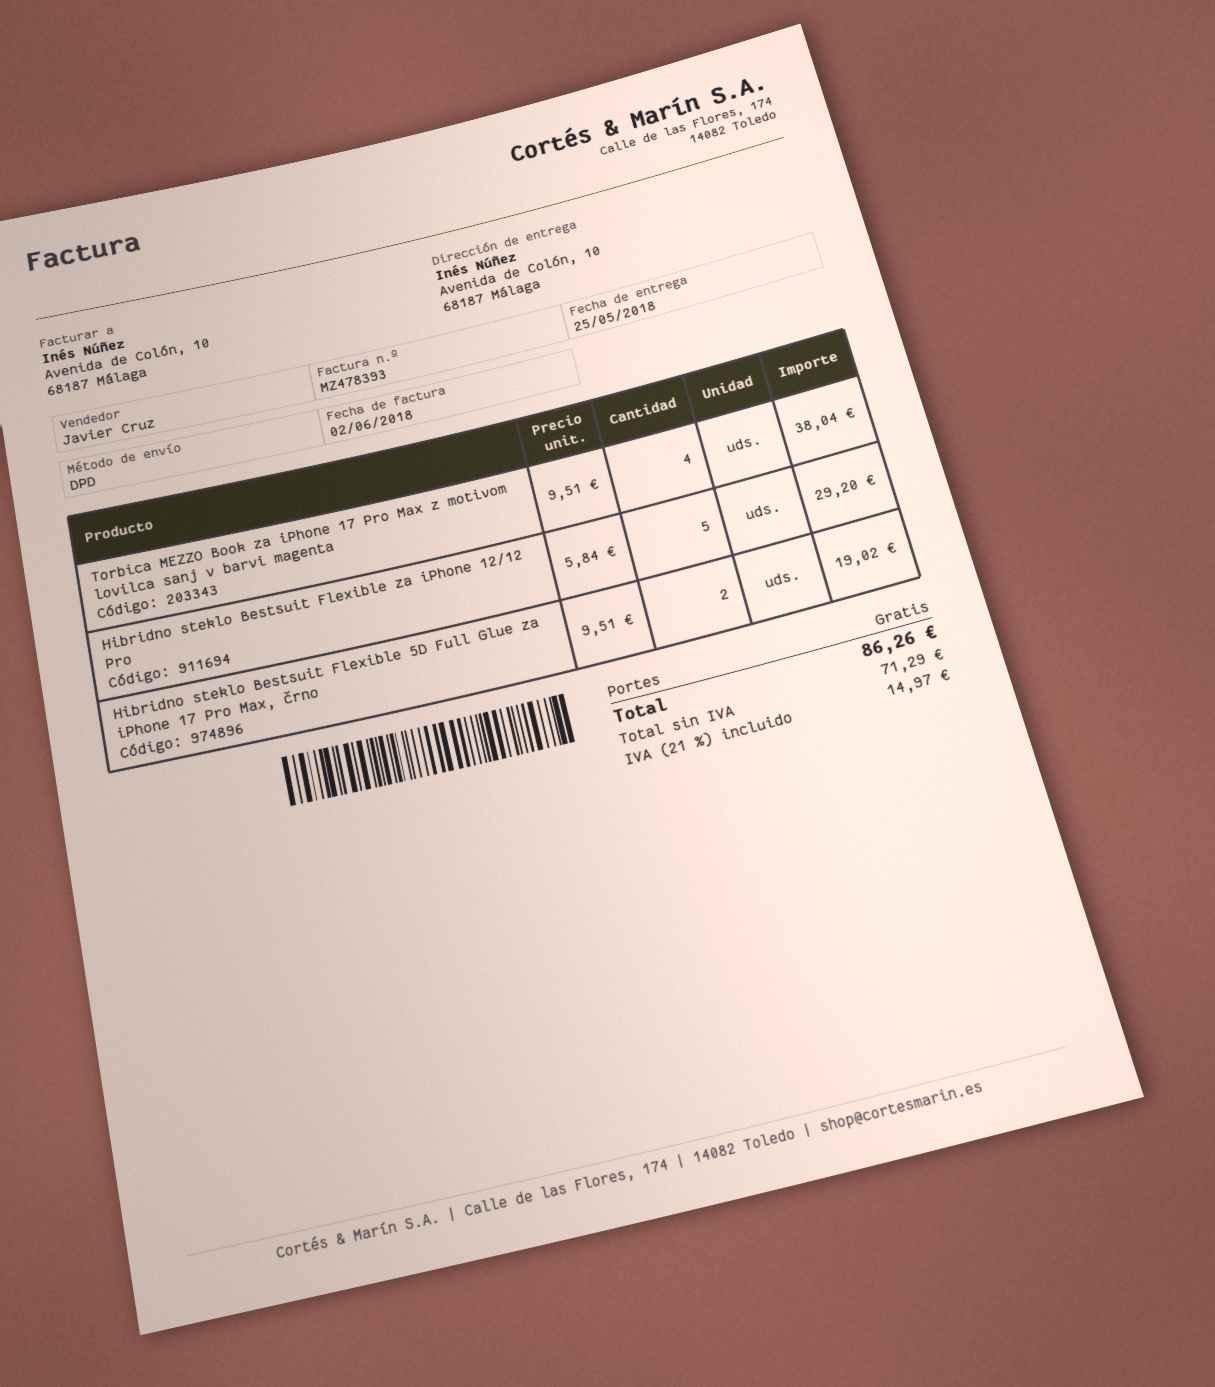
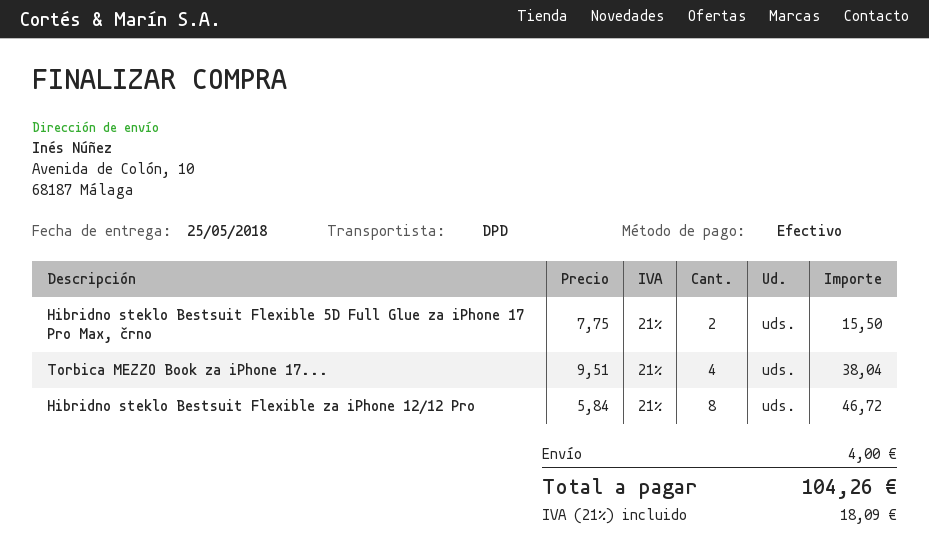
Hibridno steklo Bestsuit Flexible za iPhone 12/12 Pro: 5 x 5.84 = 29.20 -> 8 x 5.84 = 46.72
Hibridno steklo Bestsuit Flexible 5D Full Glue za iPhone 17 Pro Max, črno: 2 x 9.51 = 19.02 -> 2 x 7.75 = 15.50
shipping: 0.00 -> 4.00
tax: 21% = 14.97 -> 21% = 18.09
total: 86.26 -> 104.26

